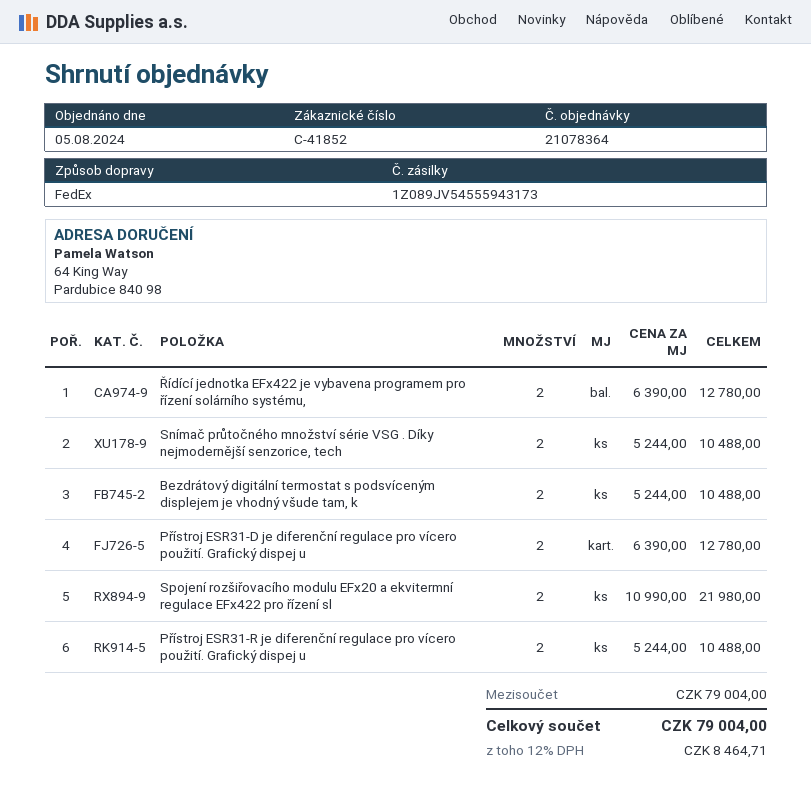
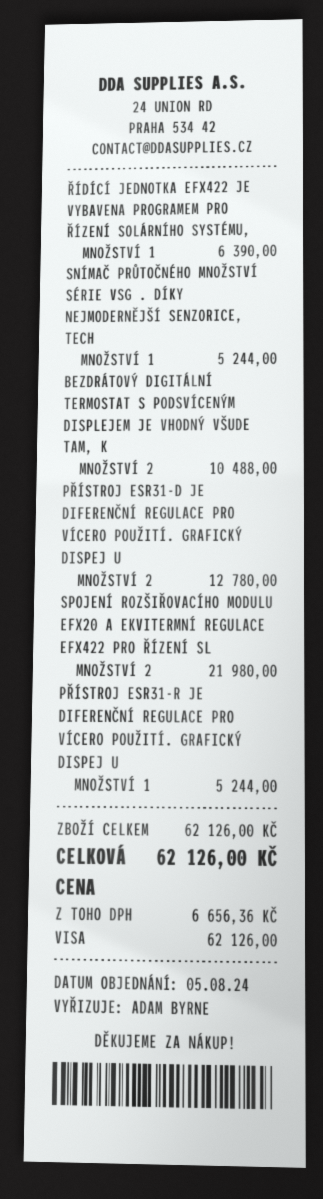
Řídící jednotka EFx422 je vybavena programem pro řízení solárního systému,: 2 for 12780.00 -> 1 for 6390.00
Snímač průtočného množství série VSG . Díky nejmodernější senzorice, tech: 2 for 10488.00 -> 1 for 5244.00
Přístroj ESR31-R je diferenční regulace pro vícero použití. Grafický dispej u: 2 for 10488.00 -> 1 for 5244.00
subtotal: 79004.00 -> 62126.00
tax: 8464.71 -> 6656.36
total: 79004.00 -> 62126.00

